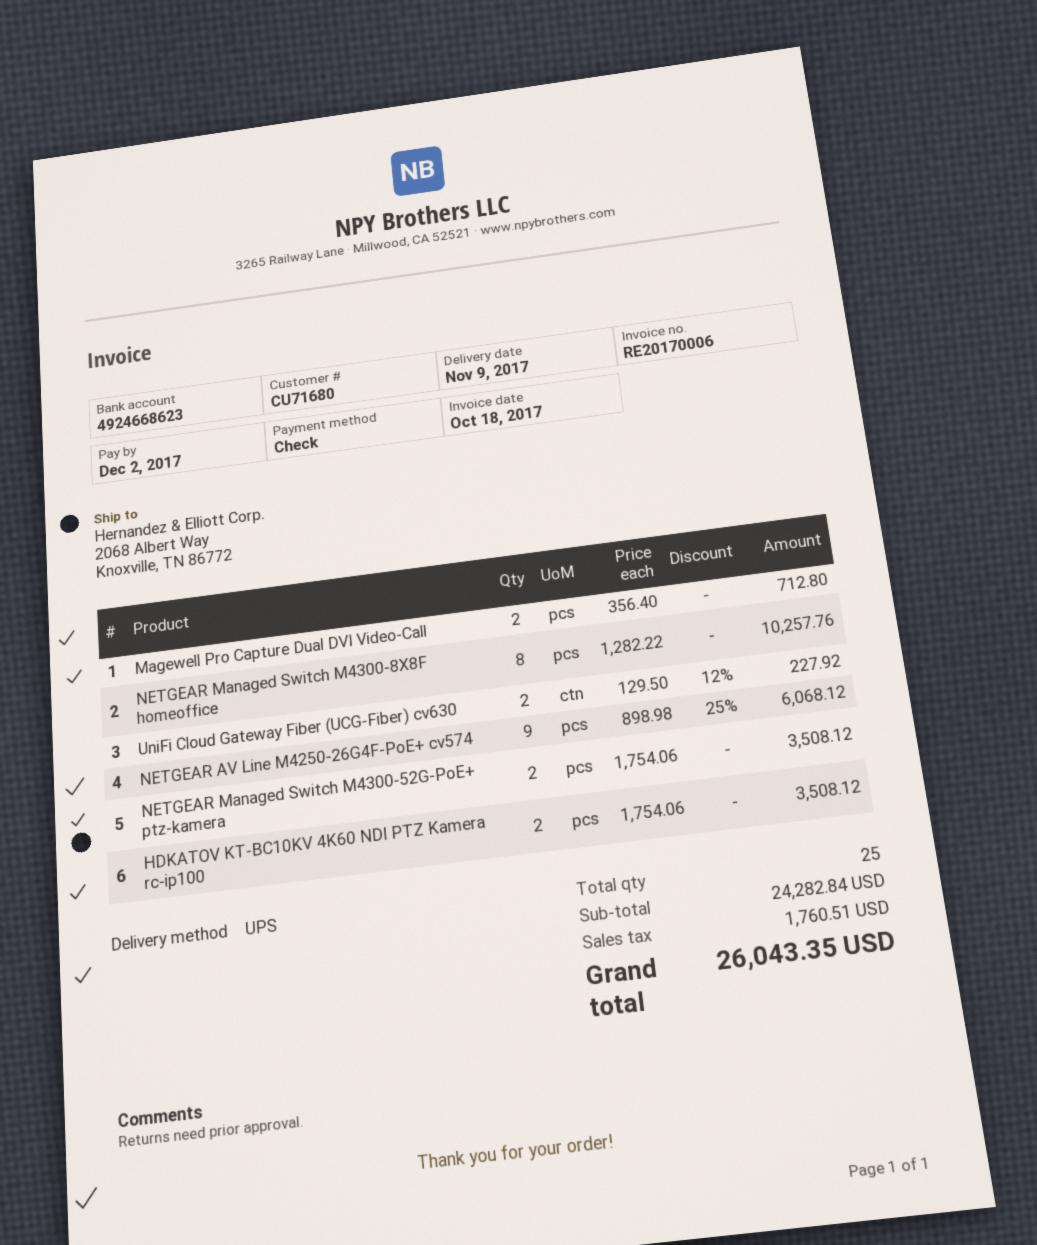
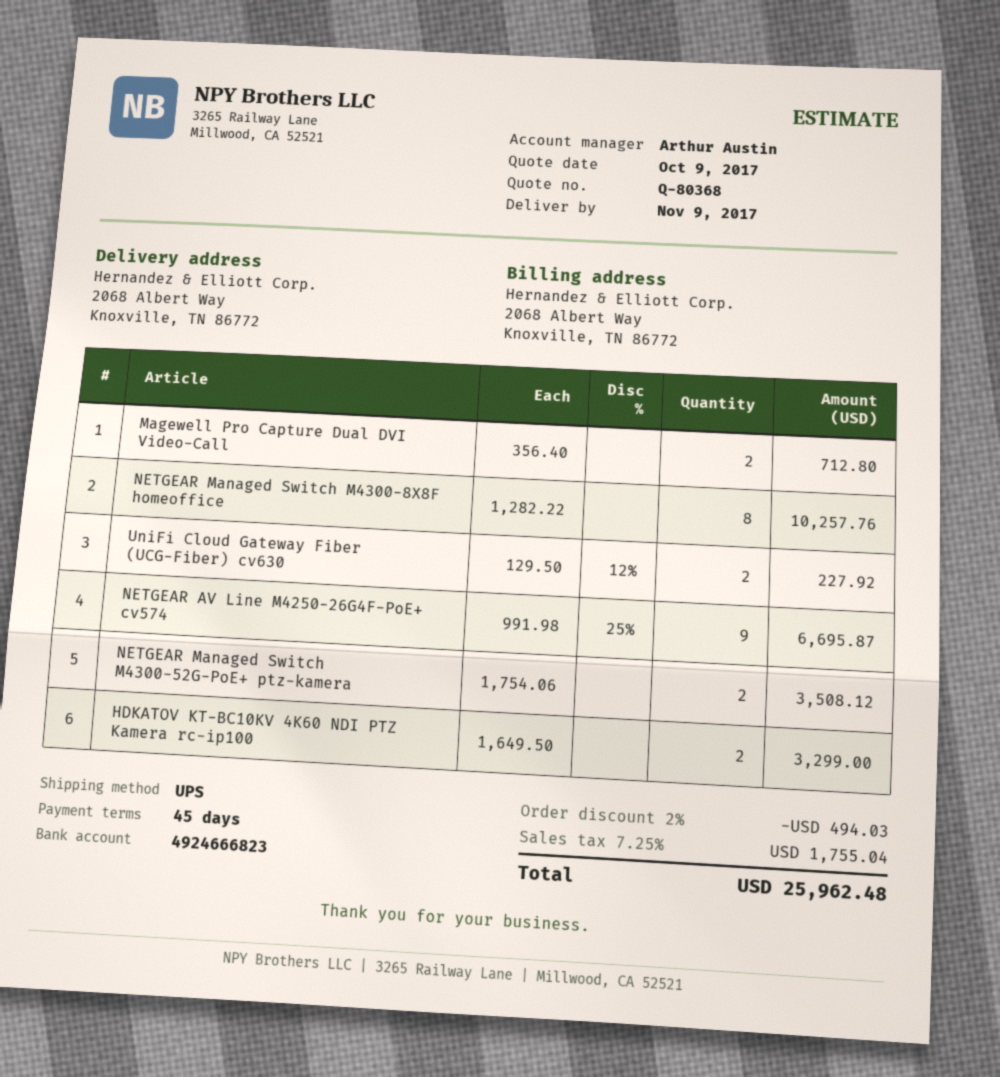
bank account: 4924668623 -> 4924666823
NETGEAR AV Line M4250-26G4F-PoE+ cv574: 9 x 898.98 - 25% = 6068.12 -> 9 x 991.98 - 25% = 6695.87
HDKATOV KT-BC10KV 4K60 NDI PTZ Kamera rc-ip100: 2 x 1754.06 = 3508.12 -> 2 x 1649.50 = 3299.00
discount: none -> 2% = 494.03
tax: 1760.51 -> 1755.04
total: 26043.35 -> 25962.48

